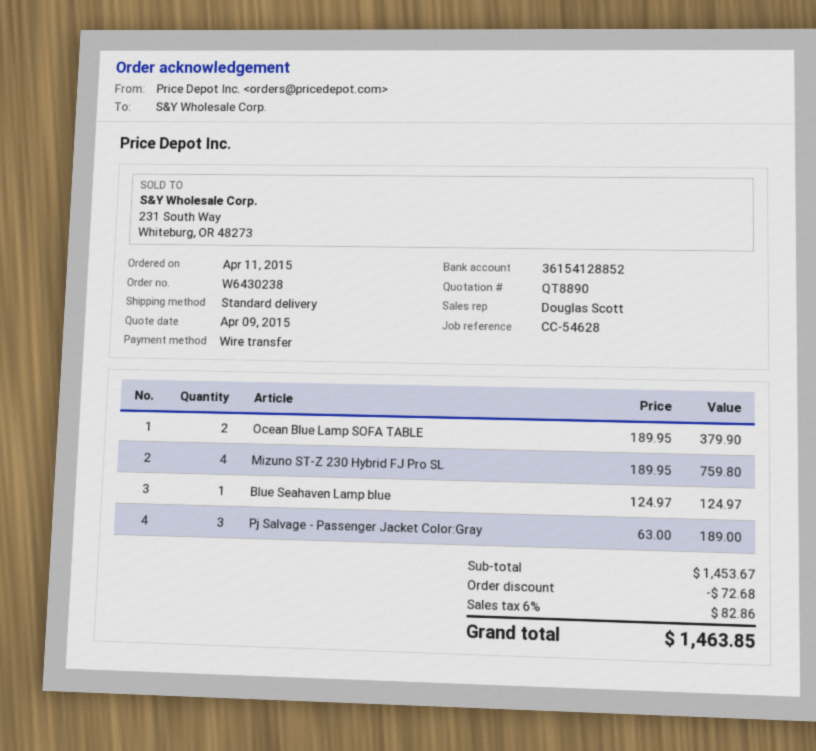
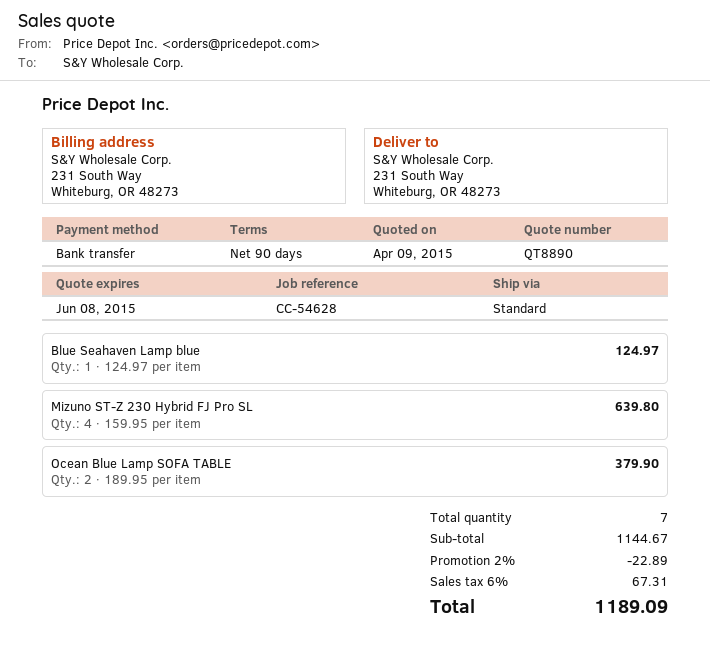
Mizuno ST-Z 230 Hybrid FJ Pro SL: 4 x 189.95 = 759.80 -> 4 x 159.95 = 639.80
Pj Salvage - Passenger Jacket Color:Gray: 3 x 63.00 = 189.00 -> none
subtotal: 1453.67 -> 1144.67
discount: 72.68 -> 22.89
tax: 6% = 82.86 -> 6% = 67.31
total: 1463.85 -> 1189.09

